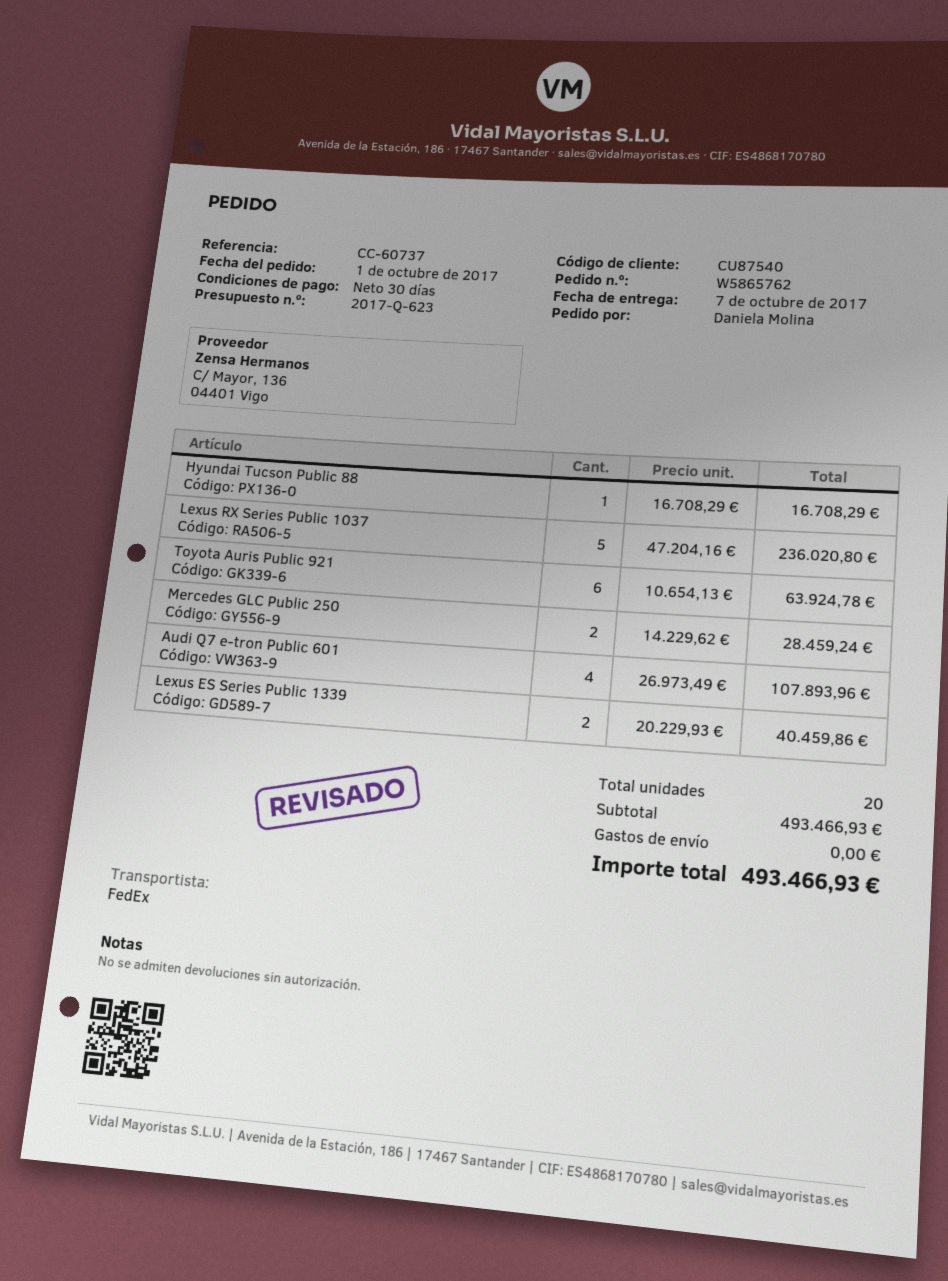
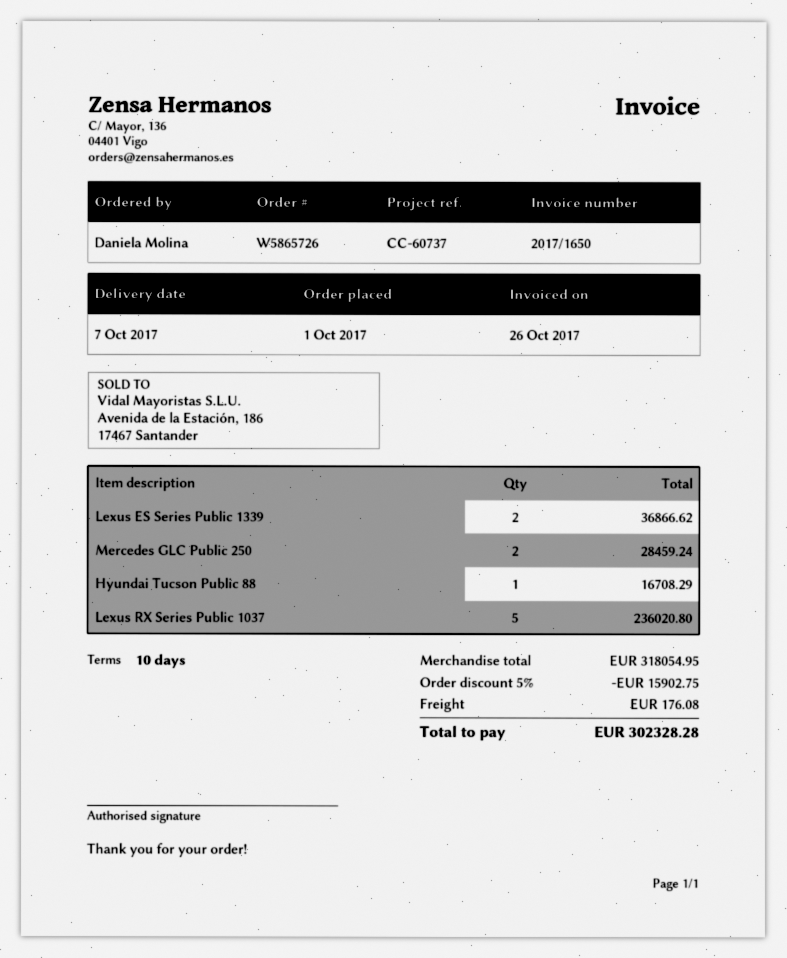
order number: W5865762 -> W5865726
payment terms: 30 days -> 10 days
Toyota Auris Public 921: 6 for 63924.78 -> none
Audi Q7 e-tron Public 601: 4 for 107893.96 -> none
Lexus ES Series Public 1339: 2 for 40459.86 -> 2 for 36866.62
subtotal: 493466.93 -> 318054.95
discount: none -> 5% = 15902.75
shipping: 0.00 -> 176.08
total: 493466.93 -> 302328.28

